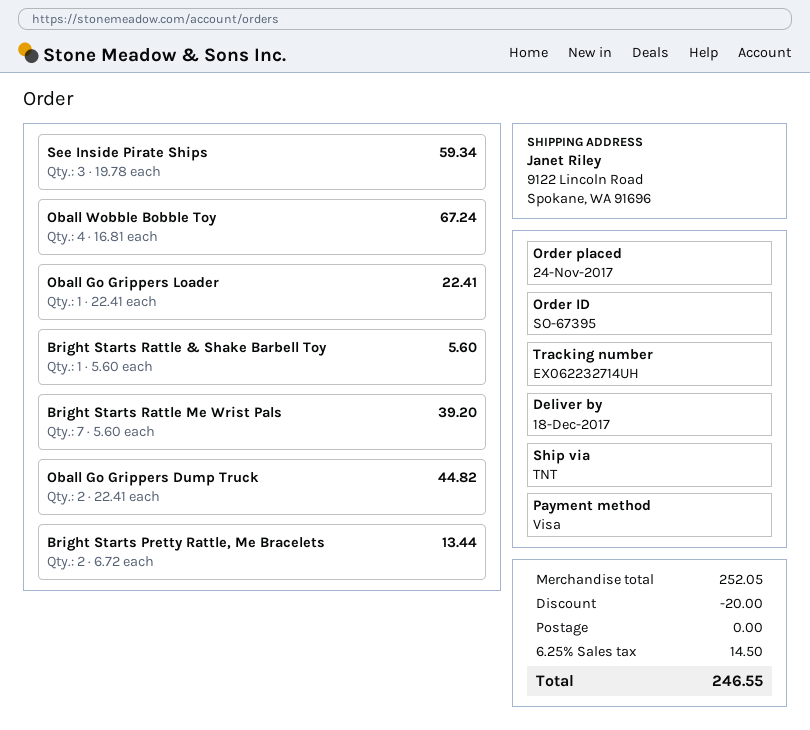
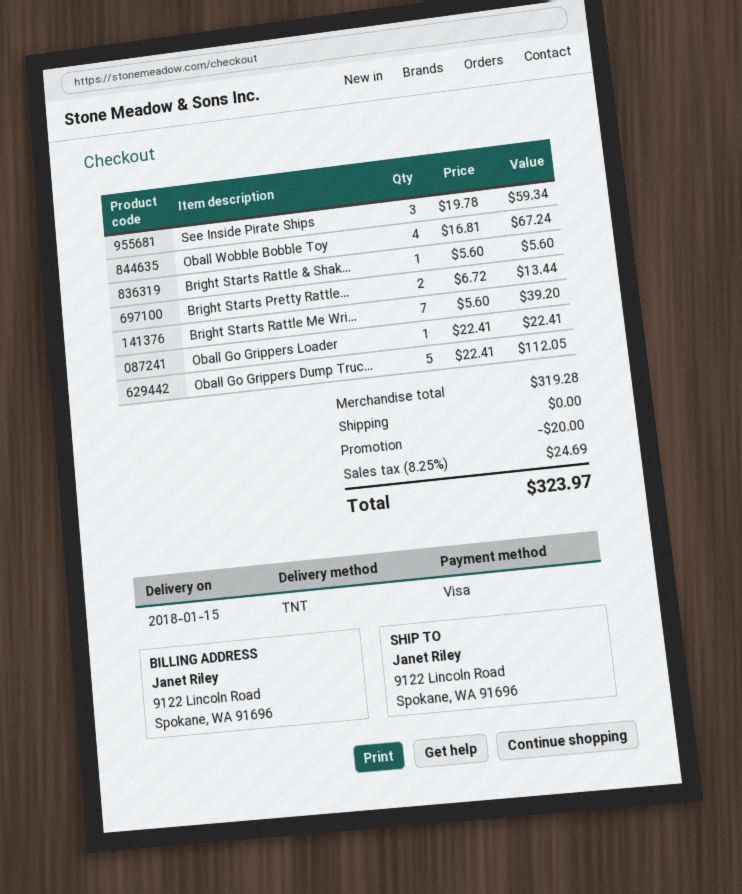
delivery date: 2017-12-18 -> 2018-01-15
Oball Go Grippers Dump Truck: 2 x 22.41 = 44.82 -> 5 x 22.41 = 112.05
subtotal: 252.05 -> 319.28
tax: 6.25% = 14.50 -> 8.25% = 24.69
total: 246.55 -> 323.97

